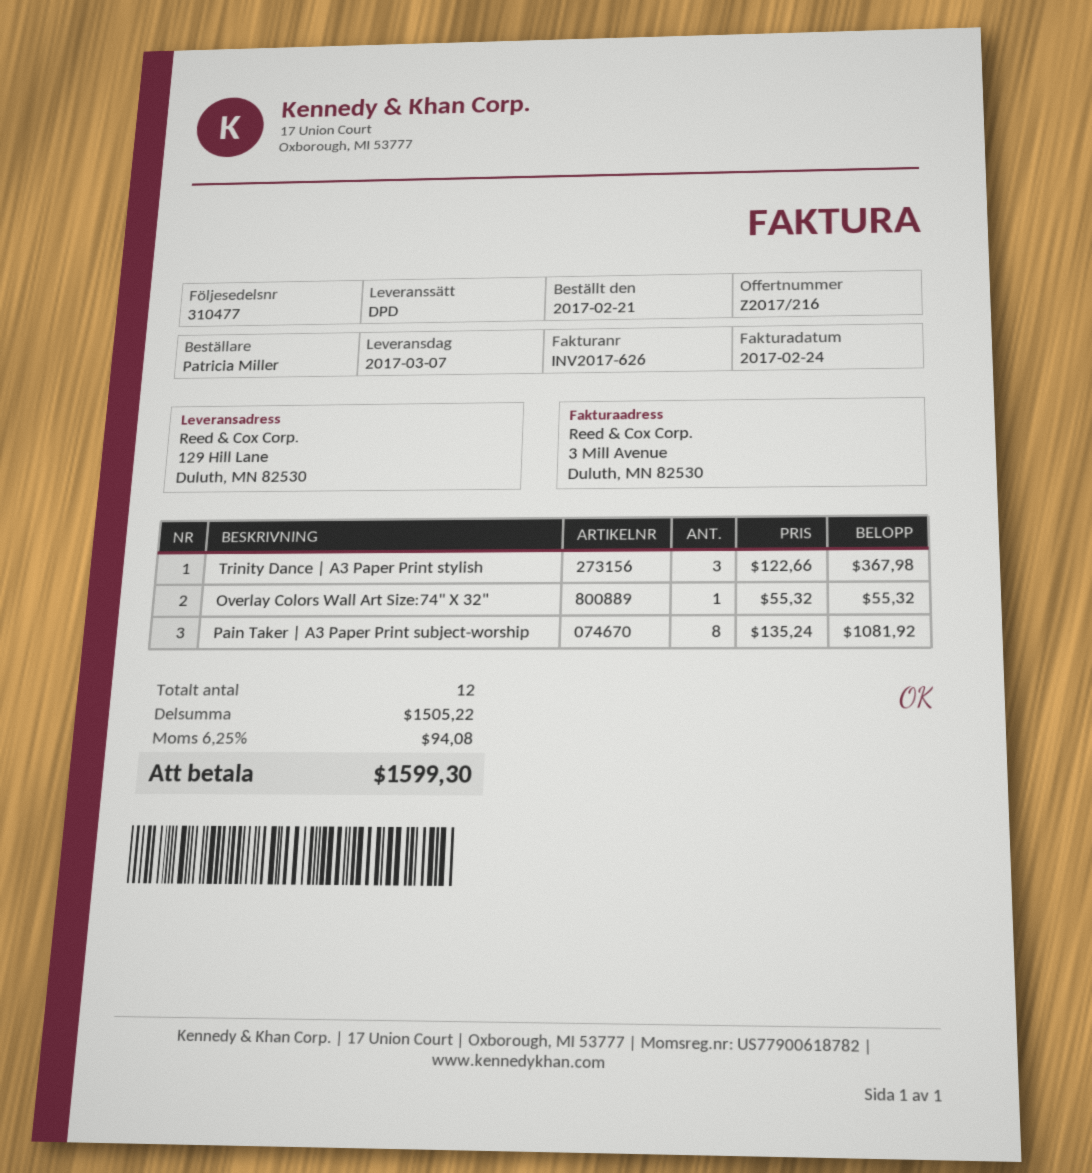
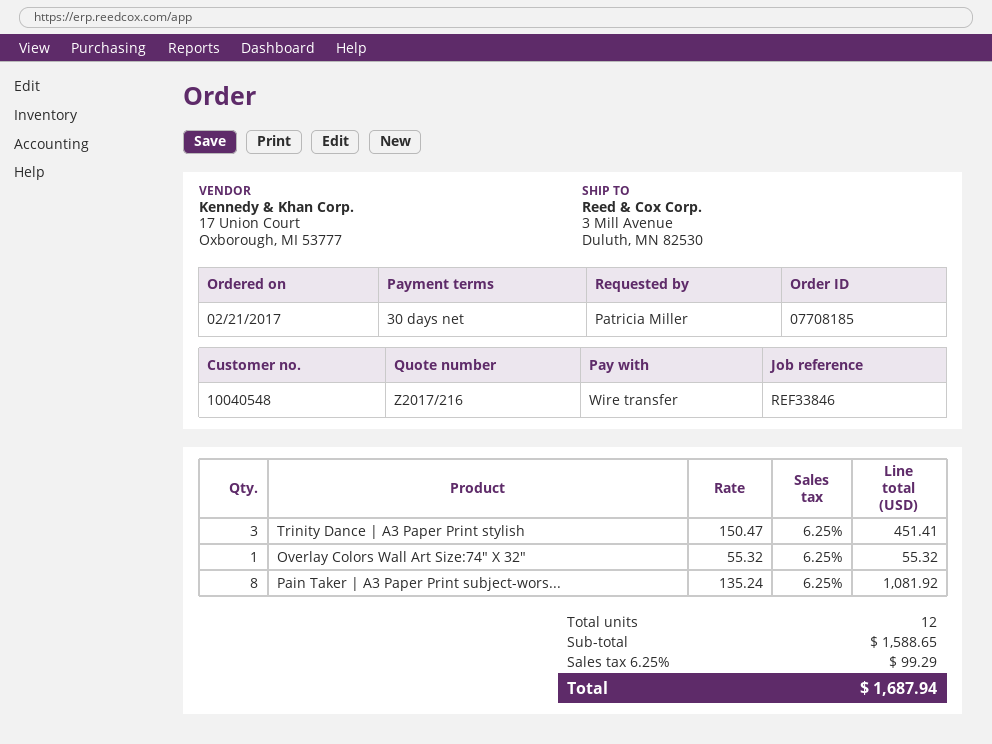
ship to: 129 Hill Lane, Duluth, MN 82530 -> 3 Mill Avenue, Duluth, MN 82530
Trinity Dance | A3 Paper Print stylish: 3 x 122.66 = 367.98 -> 3 x 150.47 = 451.41
subtotal: 1505.22 -> 1588.65
tax: 6.25% = 94.08 -> 6.25% = 99.29
total: 1599.30 -> 1687.94

